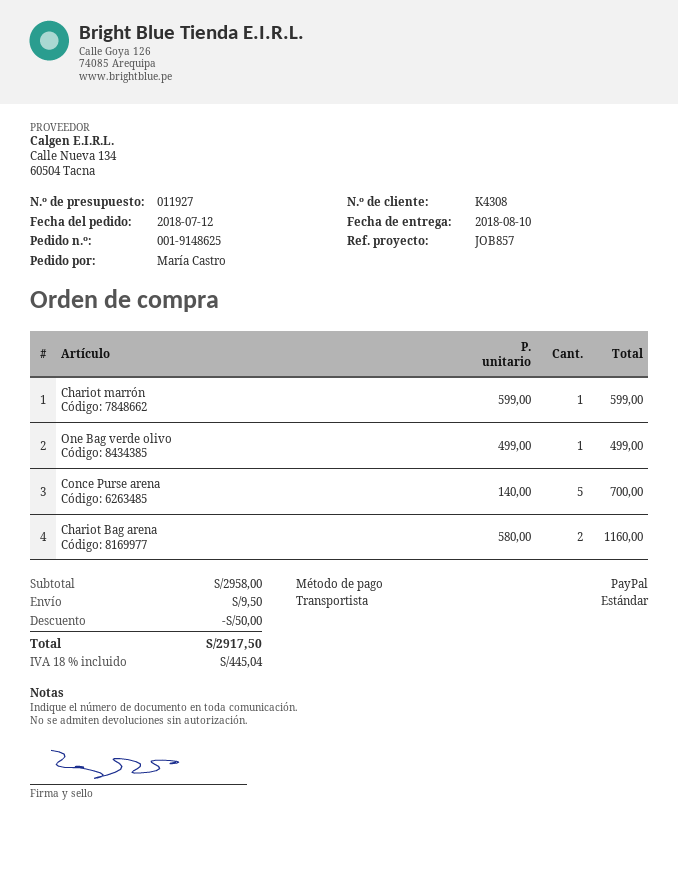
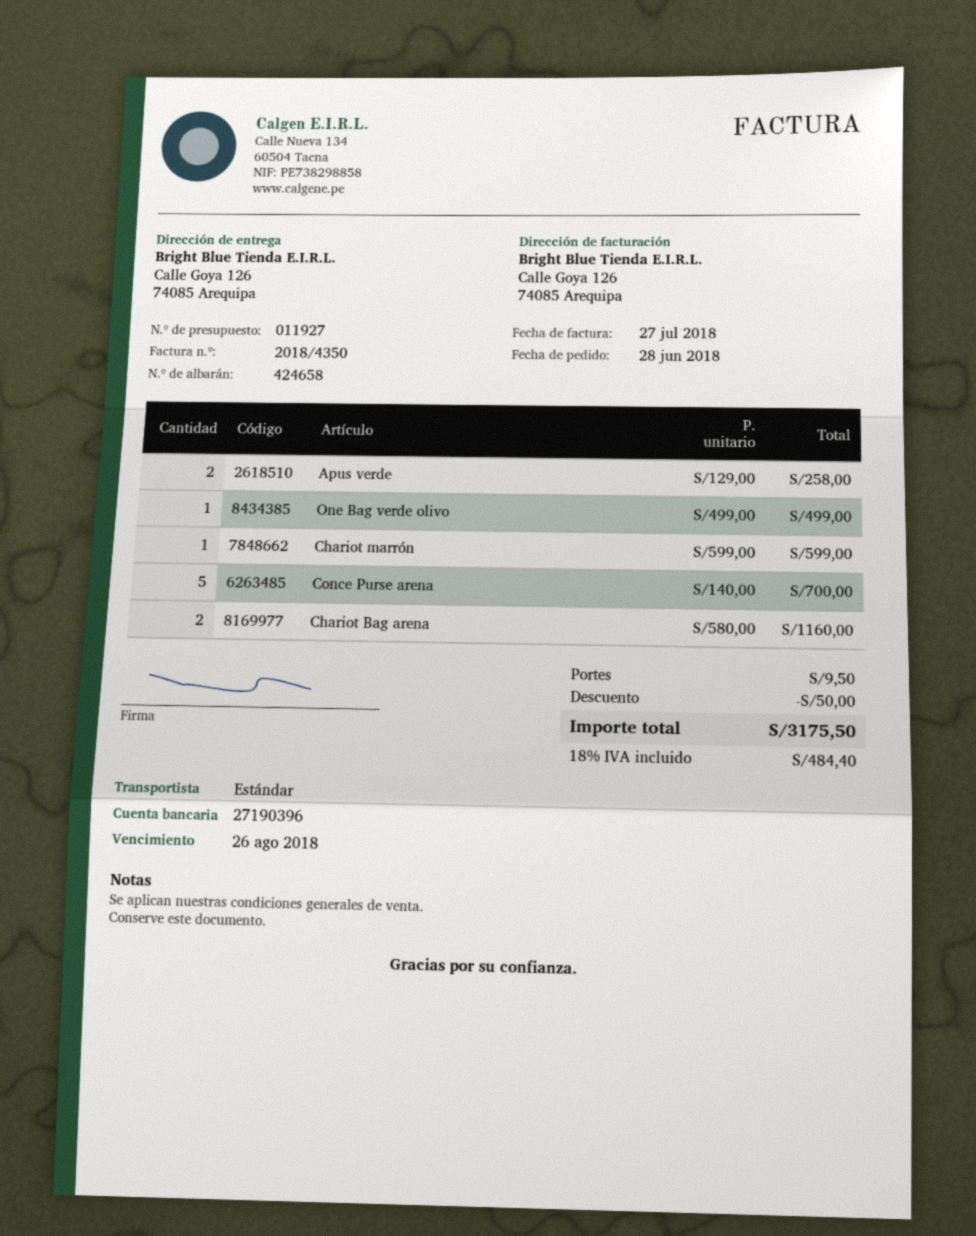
order date: 2018-07-12 -> 2018-06-28
Apus verde: none -> 2 x 129.00 = 258.00
tax: 18% = 445.04 -> 18% = 484.40
total: 2917.50 -> 3175.50

